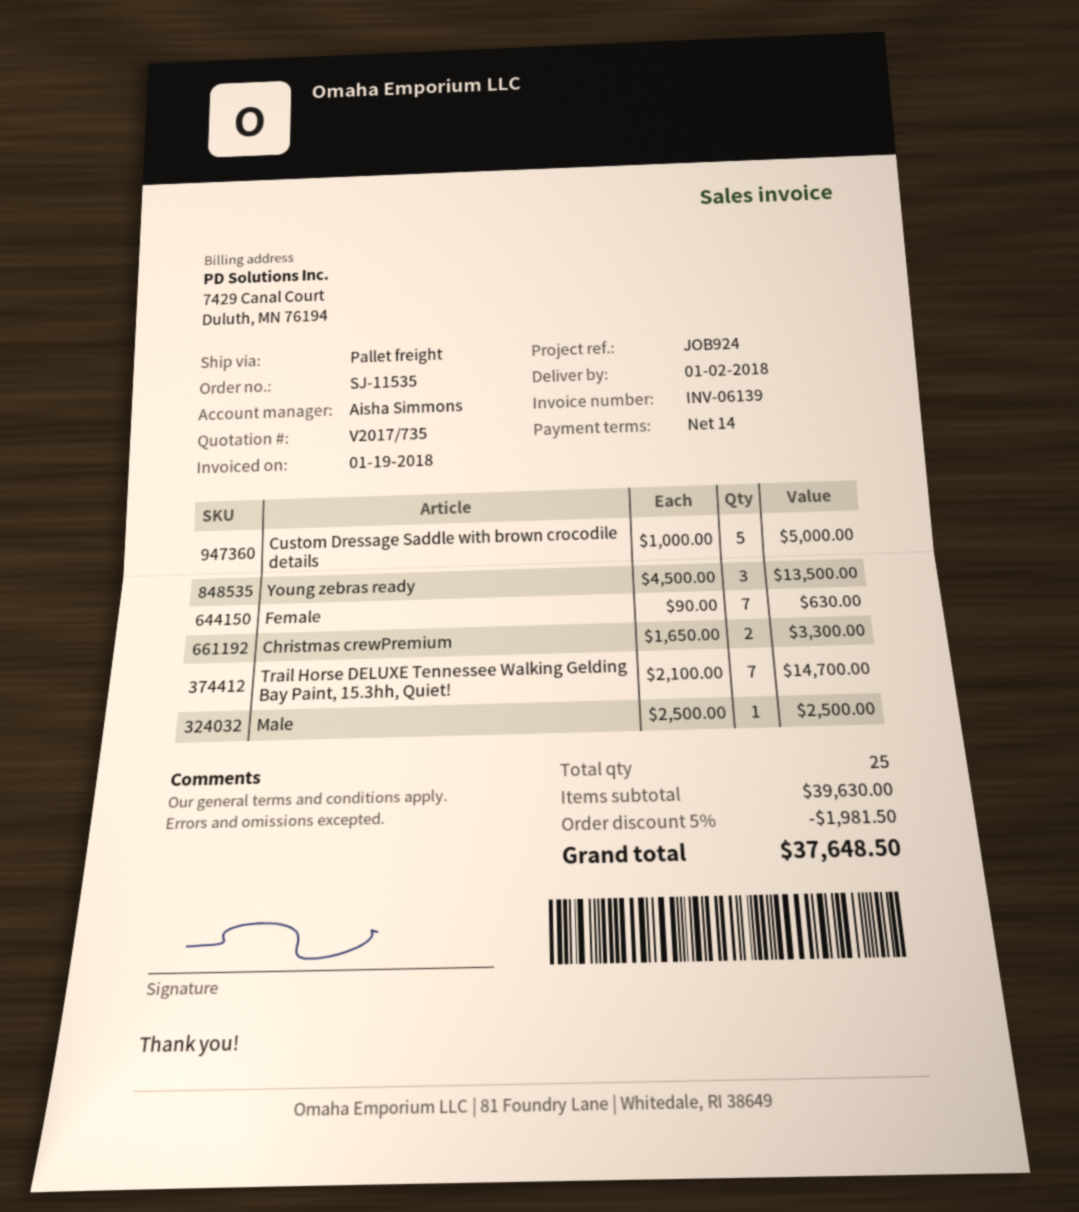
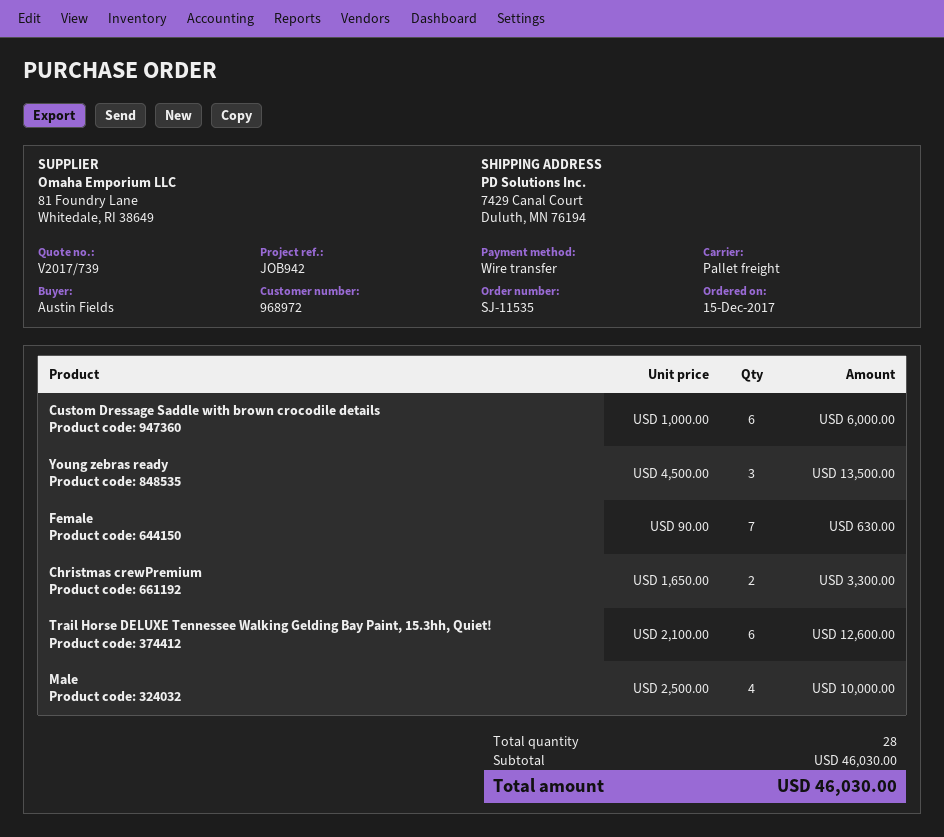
quote number: V2017/735 -> V2017/739
reference: JOB924 -> JOB942
Custom Dressage Saddle with brown crocodile details: 5 x 1000.00 = 5000.00 -> 6 x 1000.00 = 6000.00
Trail Horse DELUXE Tennessee Walking Gelding Bay Paint, 15.3hh, Quiet!: 7 x 2100.00 = 14700.00 -> 6 x 2100.00 = 12600.00
Male: 1 x 2500.00 = 2500.00 -> 4 x 2500.00 = 10000.00
total quantity: 25 -> 28
subtotal: 39630.00 -> 46030.00
discount: 5% = 1981.50 -> none
total: 37648.50 -> 46030.00

